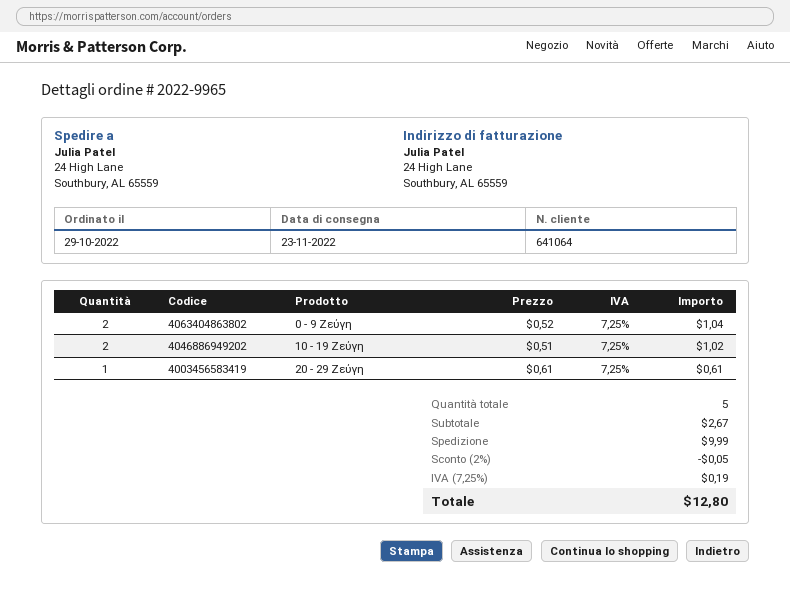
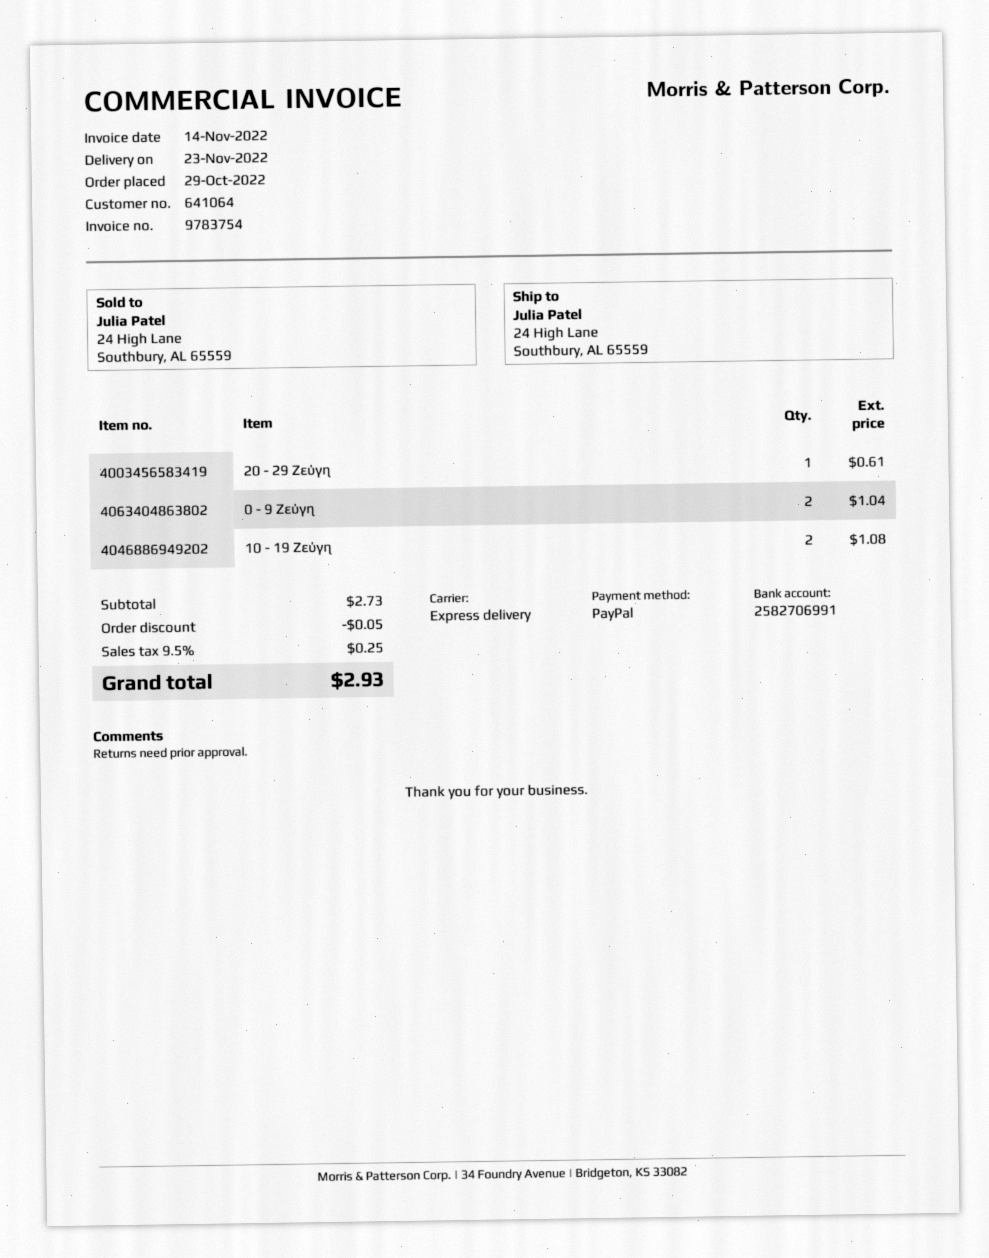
10 - 19 Ζεύγη: 2 for 1.02 -> 2 for 1.08
subtotal: 2.67 -> 2.73
shipping: 9.99 -> none
tax: 7.25% = 0.19 -> 9.5% = 0.25
total: 12.80 -> 2.93

